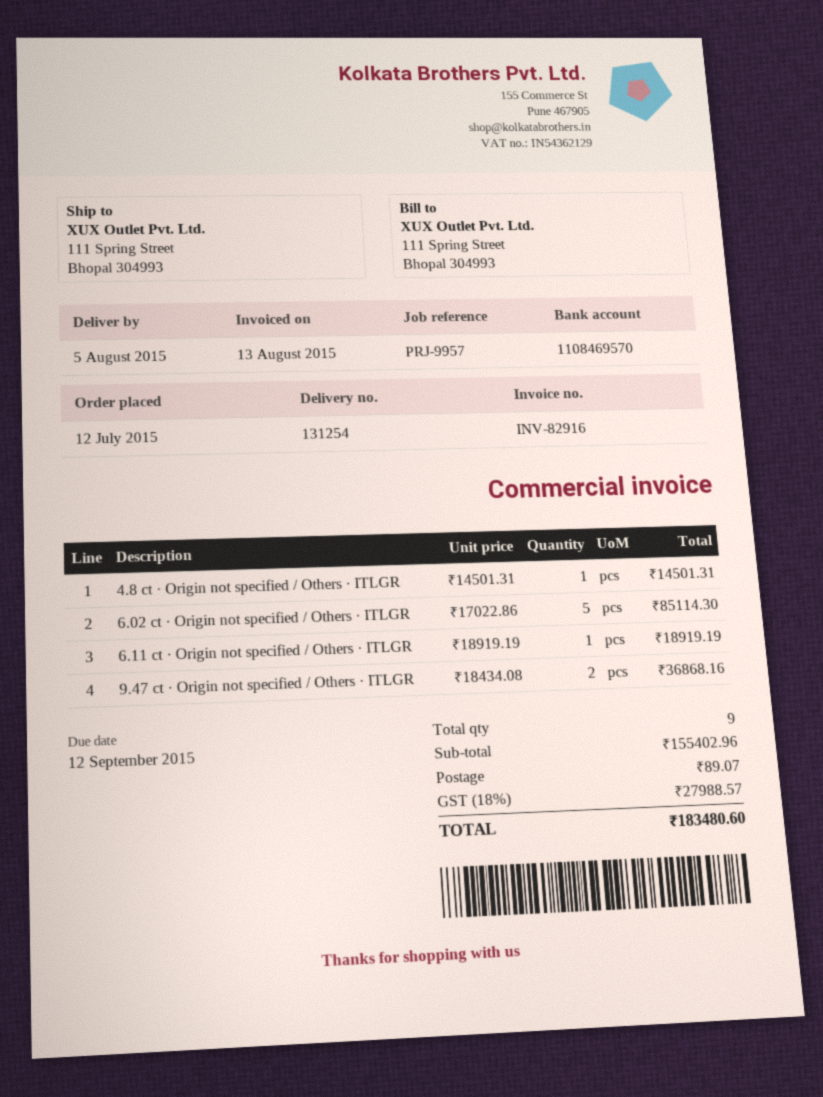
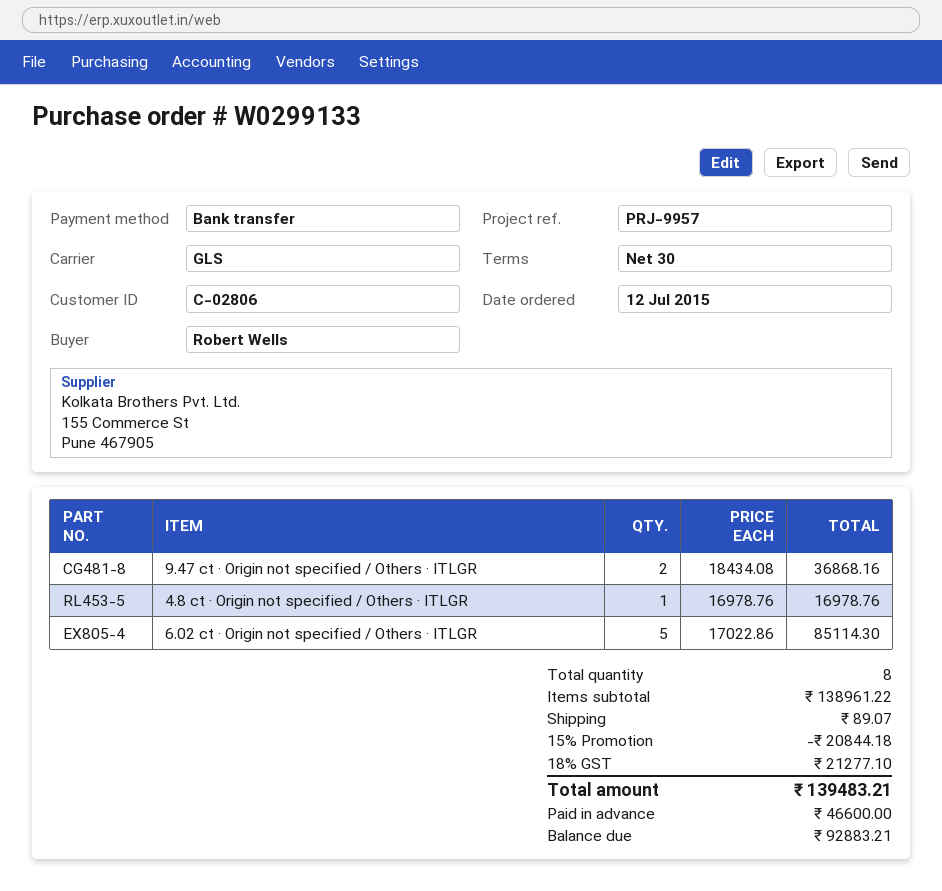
4.8 ct · Origin not specified / Others · ITLGR: 1 x 14501.31 = 14501.31 -> 1 x 16978.76 = 16978.76
6.11 ct · Origin not specified / Others · ITLGR: 1 x 18919.19 = 18919.19 -> none
total quantity: 9 -> 8
subtotal: 155402.96 -> 138961.22
discount: none -> 15% = 20844.18
tax: 18% = 27988.57 -> 18% = 21277.10
total: 183480.60 -> 139483.21

